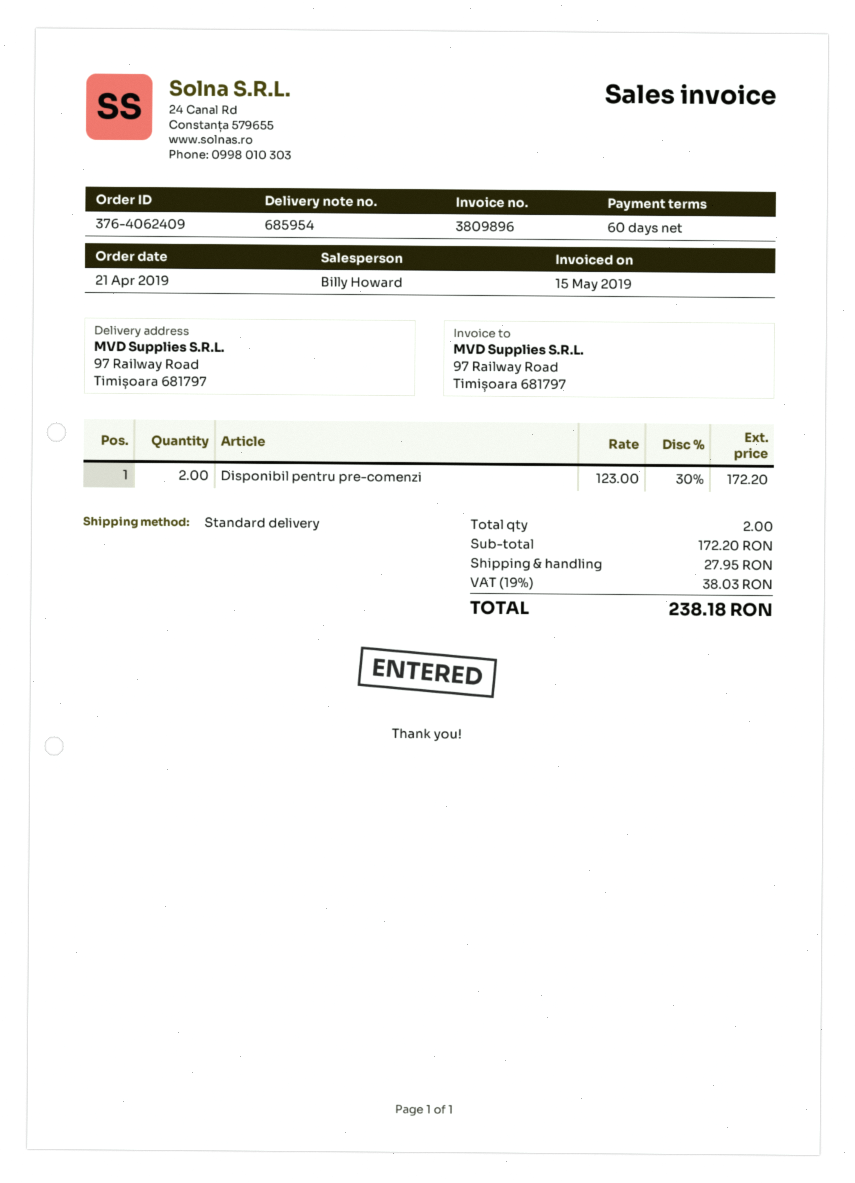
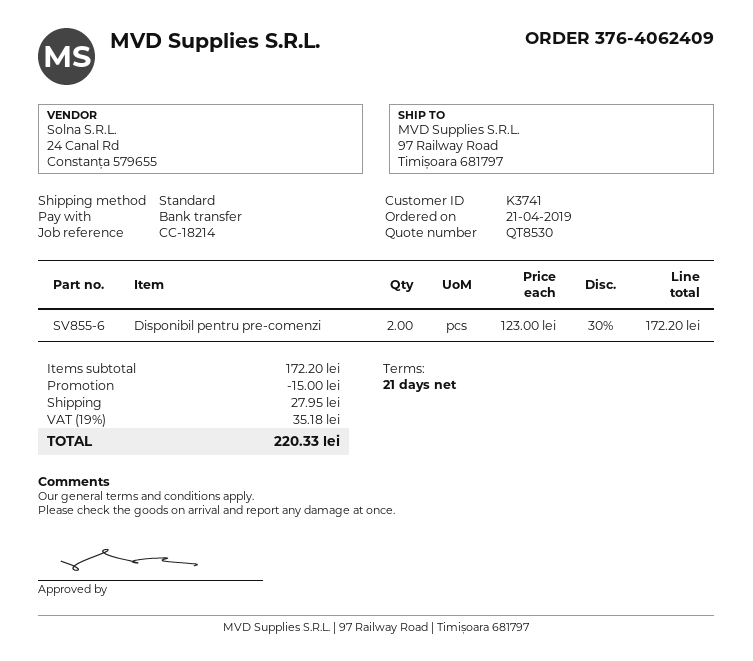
payment terms: 60 days -> 21 days
discount: none -> 15.00
tax: 19% = 38.03 -> 19% = 35.18
total: 238.18 -> 220.33

